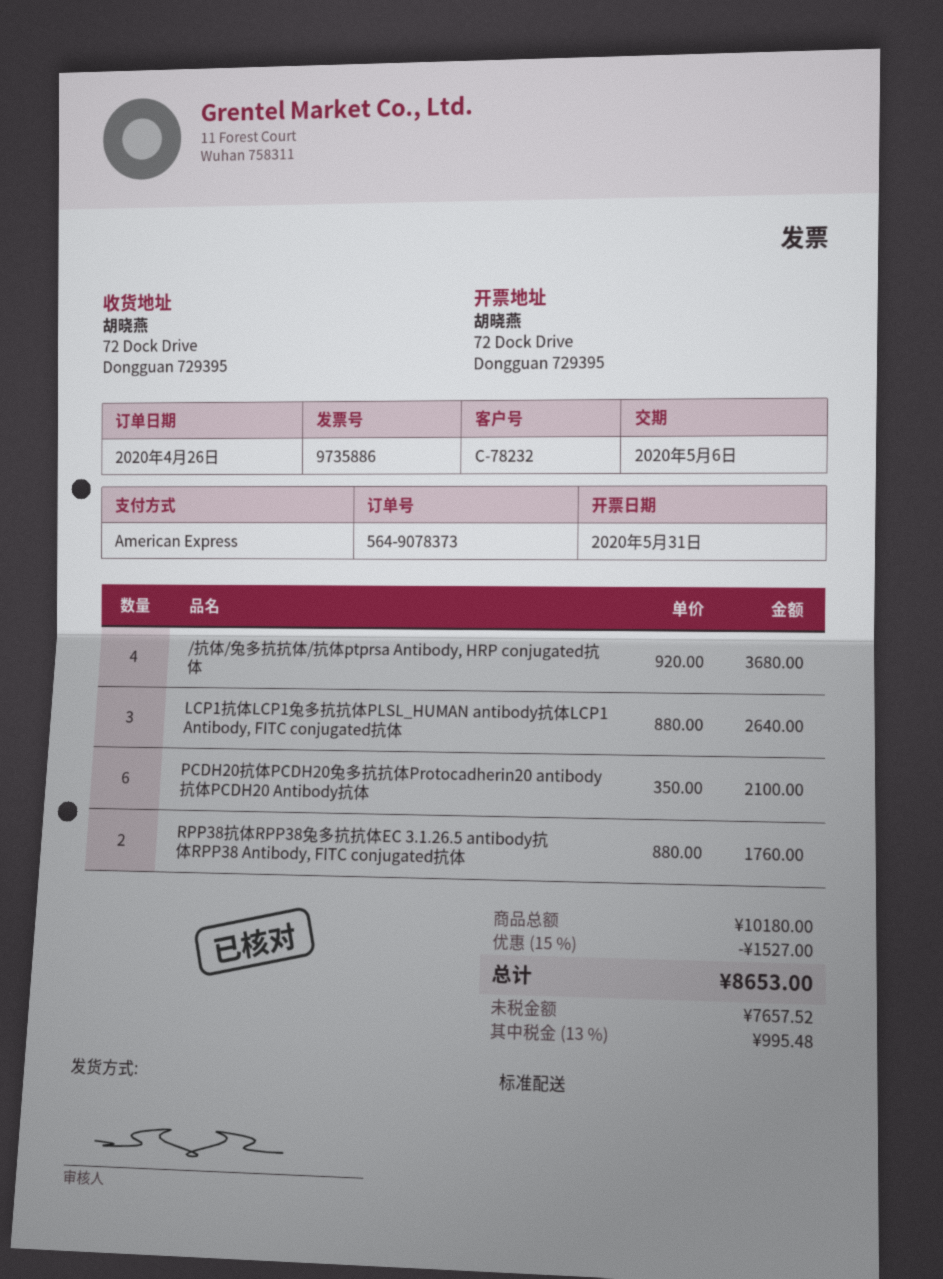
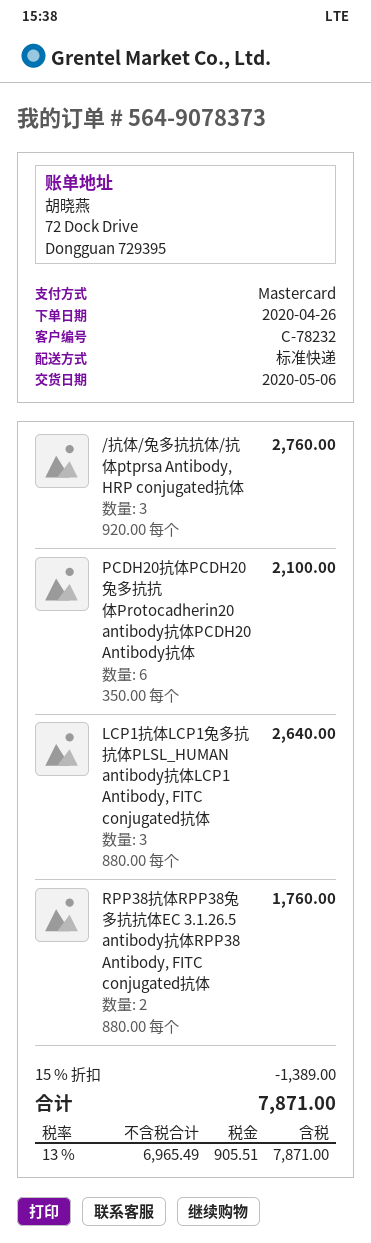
payment method: American Express -> Mastercard
/抗体/兔多抗抗体/抗体ptprsa Antibody, HRP conjugated抗体: 4 x 920.00 = 3680.00 -> 3 x 920.00 = 2760.00
discount: 15% = 1527.00 -> 15% = 1389.00
net: 7657.52 -> 6965.49
tax: 13% = 995.48 -> 13% = 905.51
total: 8653.00 -> 7871.00

